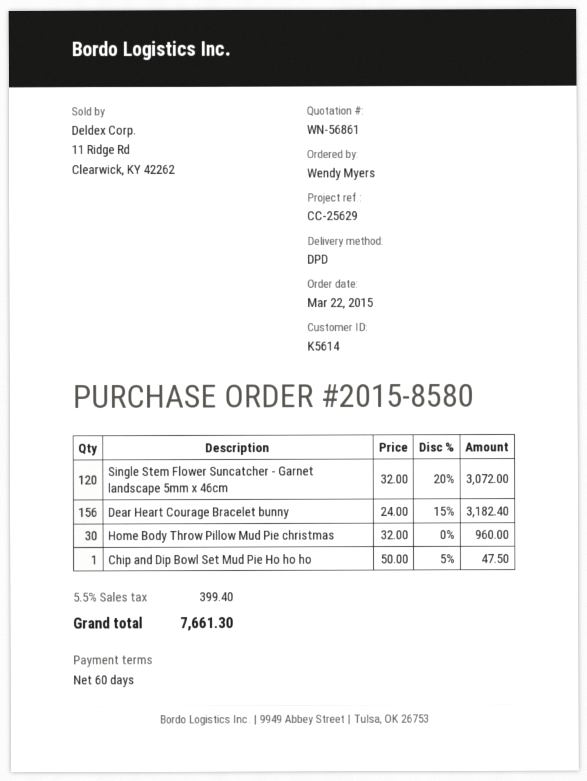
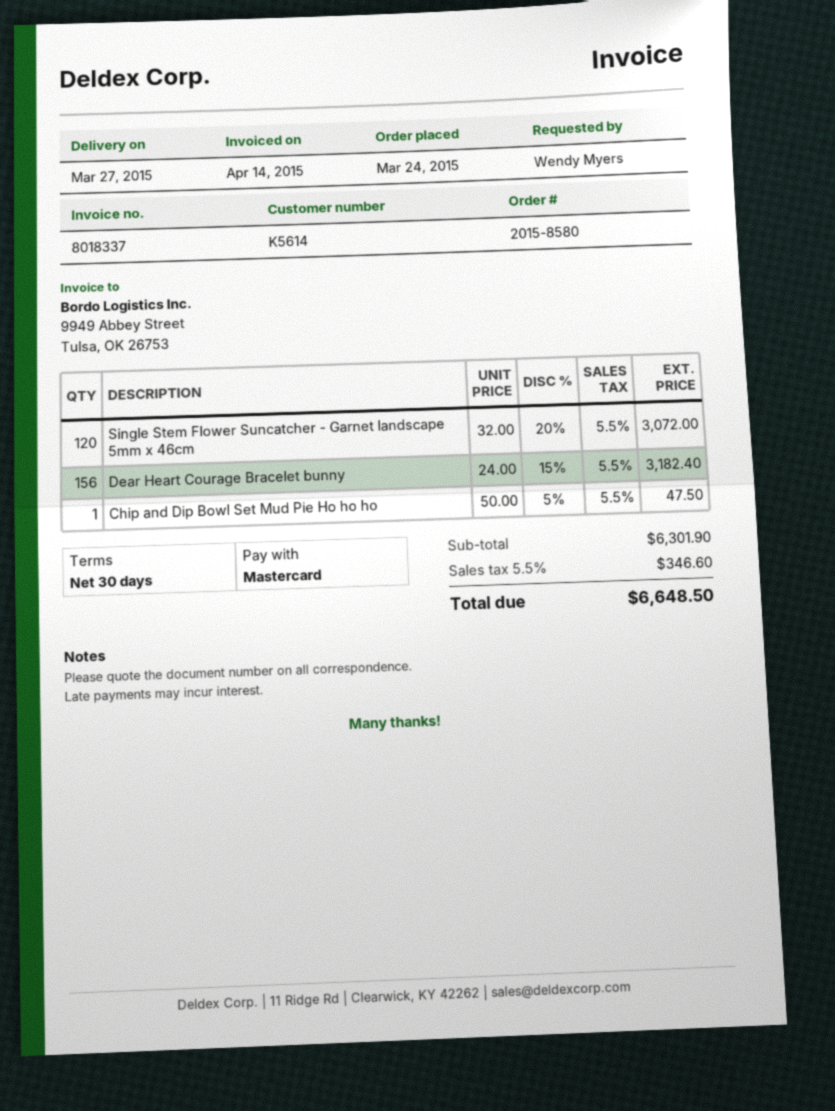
order date: 2015-03-22 -> 2015-03-24
payment terms: 60 days -> 30 days
Home Body Throw Pillow Mud Pie christmas: 30 x 32.00 = 960.00 -> none
tax: 5.5% = 399.40 -> 5.5% = 346.60
total: 7661.30 -> 6648.50

